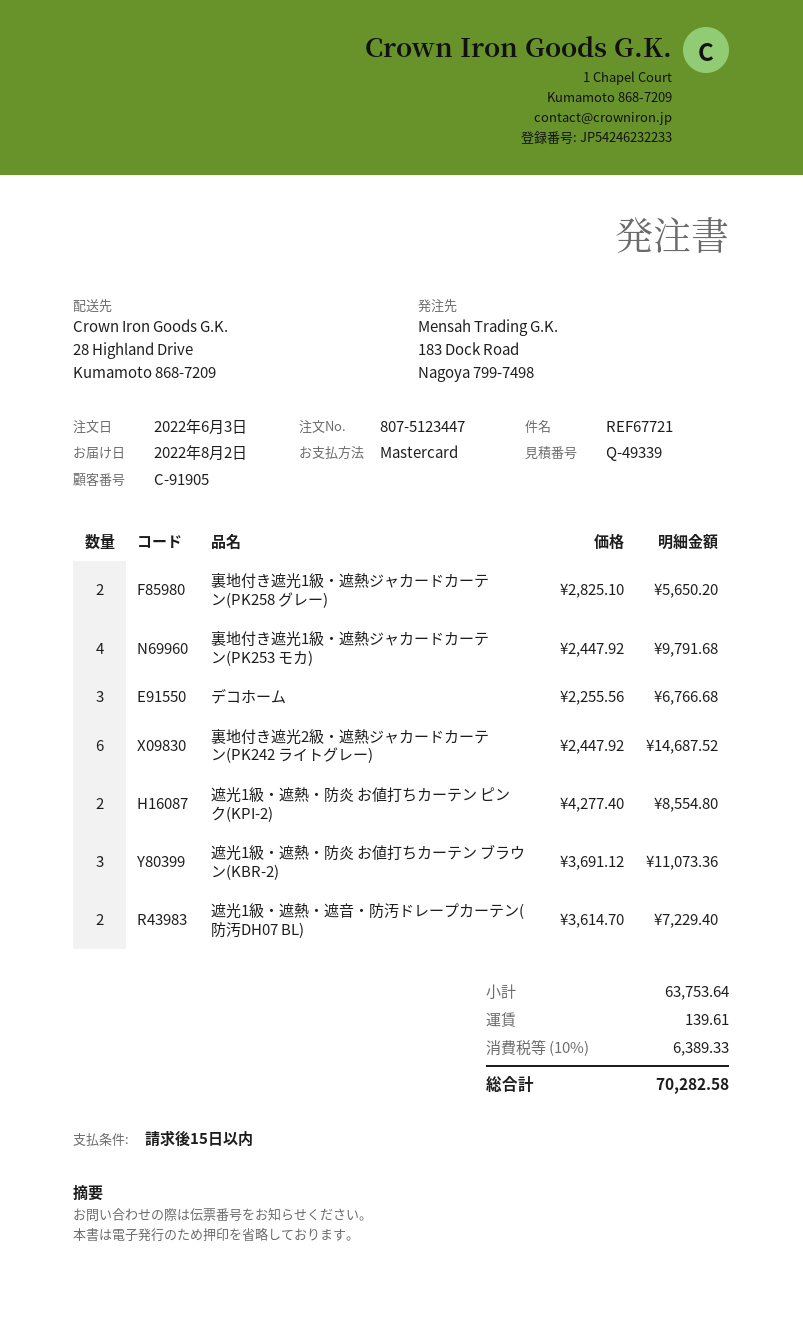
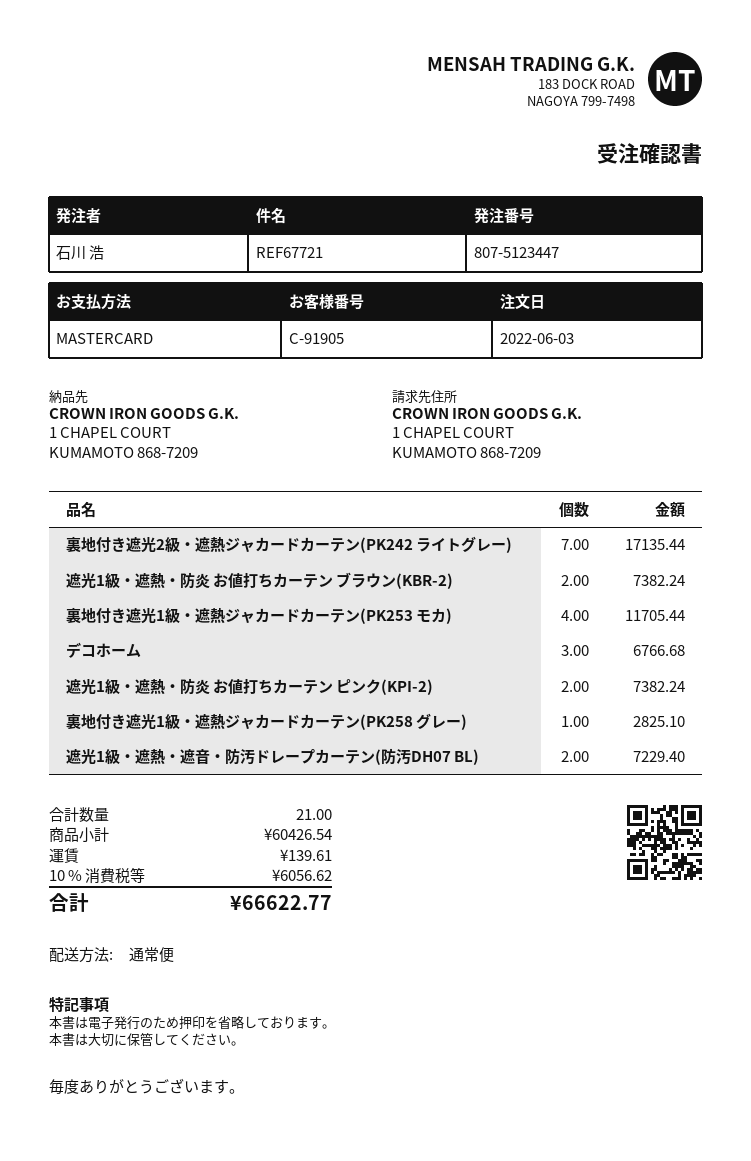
ship to: 28 Highland Drive, Kumamoto 868-7209 -> 1 CHAPEL COURT, KUMAMOTO 868-7209
裏地付き遮光1級・遮熱ジャカードカーテン(PK258 グレー): 2 for 5650.20 -> 1 for 2825.10
裏地付き遮光1級・遮熱ジャカードカーテン(PK253 モカ): 4 for 9791.68 -> 4 for 11705.44
裏地付き遮光2級・遮熱ジャカードカーテン(PK242 ライトグレー): 6 for 14687.52 -> 7 for 17135.44
遮光1級・遮熱・防炎 お値打ちカーテン ピンク(KPI-2): 2 for 8554.80 -> 2 for 7382.24
遮光1級・遮熱・防炎 お値打ちカーテン ブラウン(KBR-2): 3 for 11073.36 -> 2 for 7382.24
subtotal: 63753.64 -> 60426.54
tax: 10% = 6389.33 -> 10% = 6056.62
total: 70282.58 -> 66622.77

